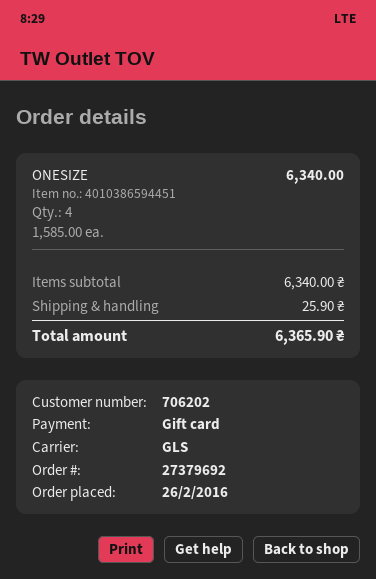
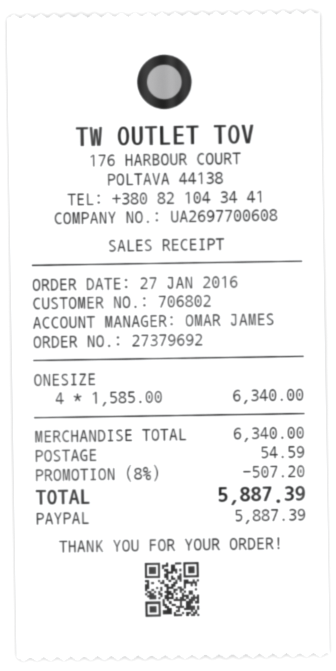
order date: 2016-02-26 -> 2016-01-27
customer number: 706202 -> 706802
payment method: gift card -> PayPal
discount: none -> 8% = 507.20
shipping: 25.90 -> 54.59
total: 6365.90 -> 5887.39

